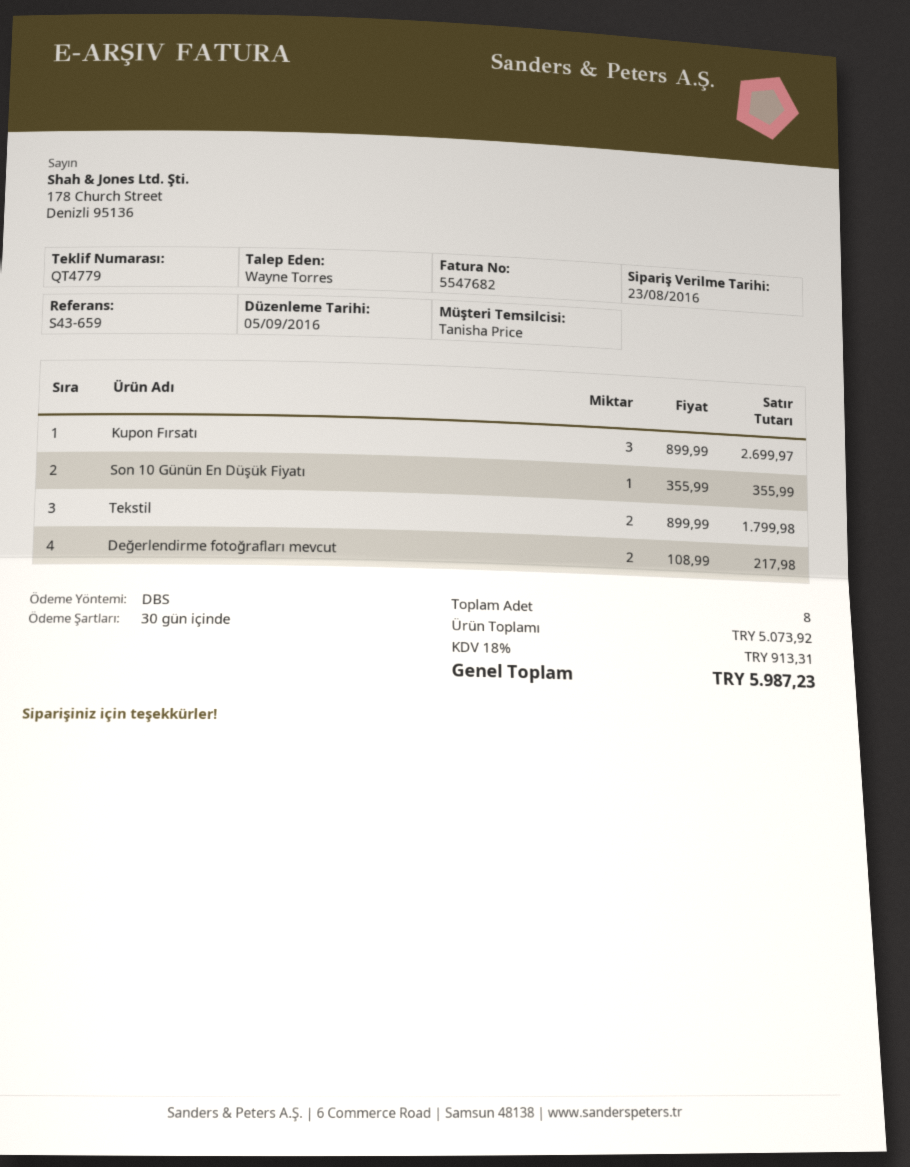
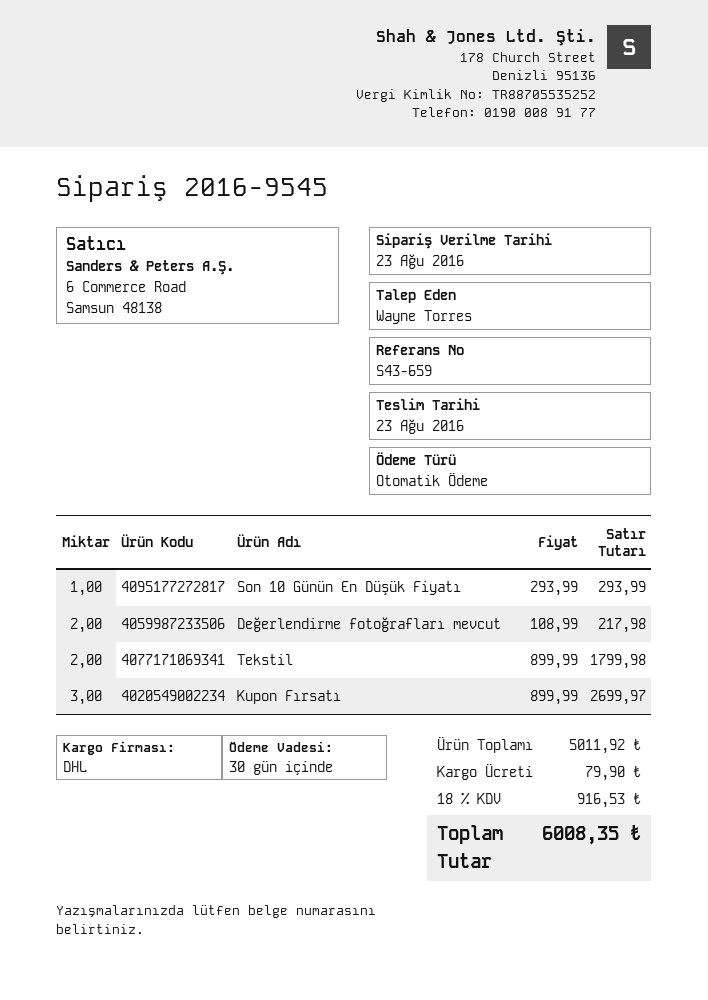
Son 10 Günün En Düşük Fiyatı: 1 x 355.99 = 355.99 -> 1 x 293.99 = 293.99
subtotal: 5073.92 -> 5011.92
shipping: none -> 79.90
tax: 18% = 913.31 -> 18% = 916.53
total: 5987.23 -> 6008.35

